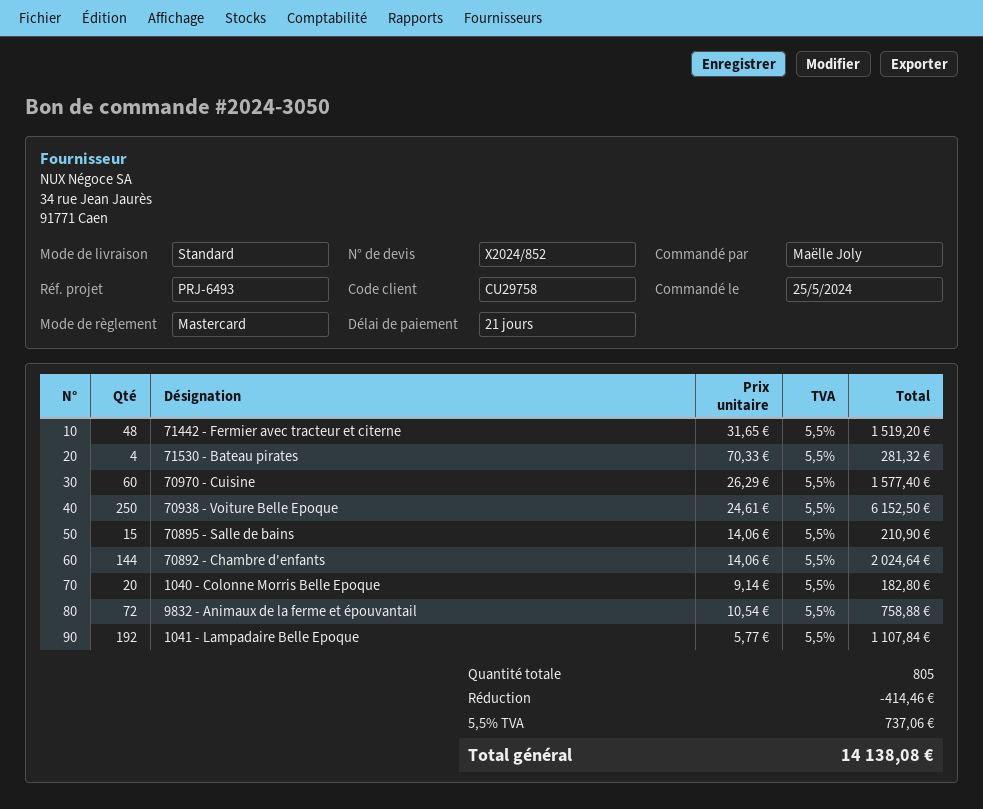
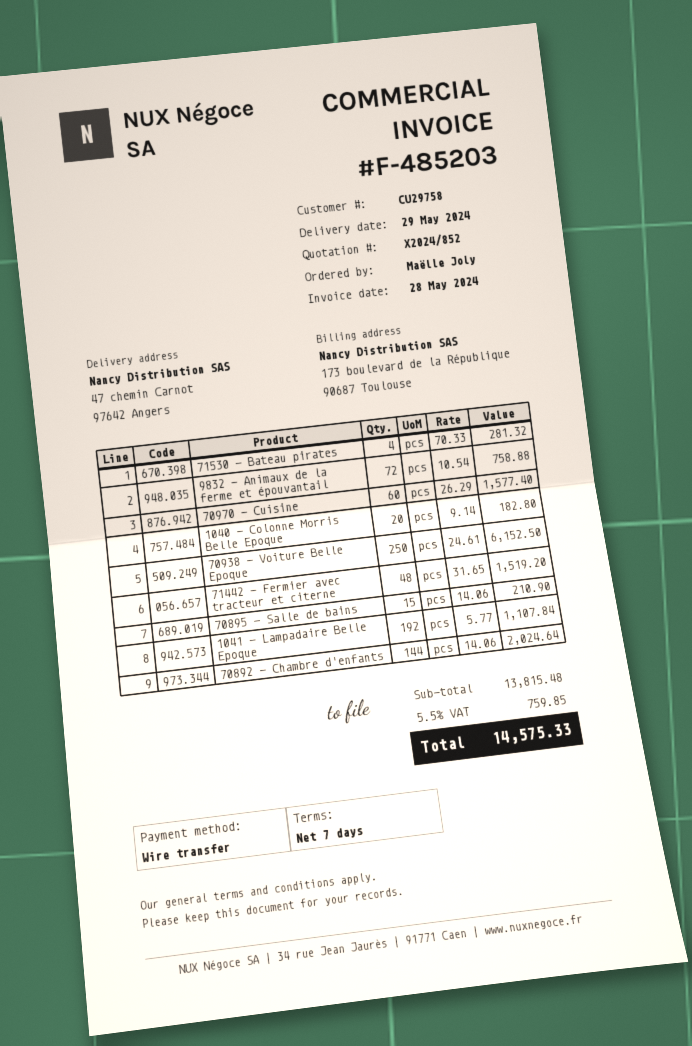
payment terms: 21 days -> 7 days
payment method: Mastercard -> bank transfer
discount: 414.46 -> none
tax: 5.5% = 737.06 -> 5.5% = 759.85
total: 14138.08 -> 14575.33

